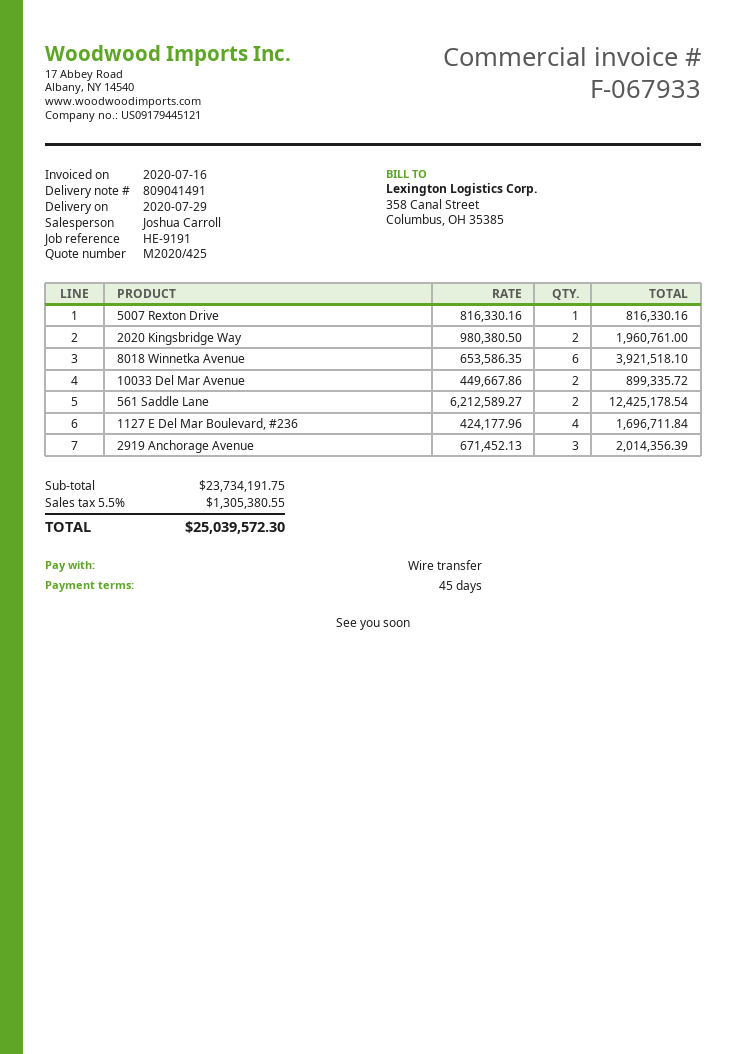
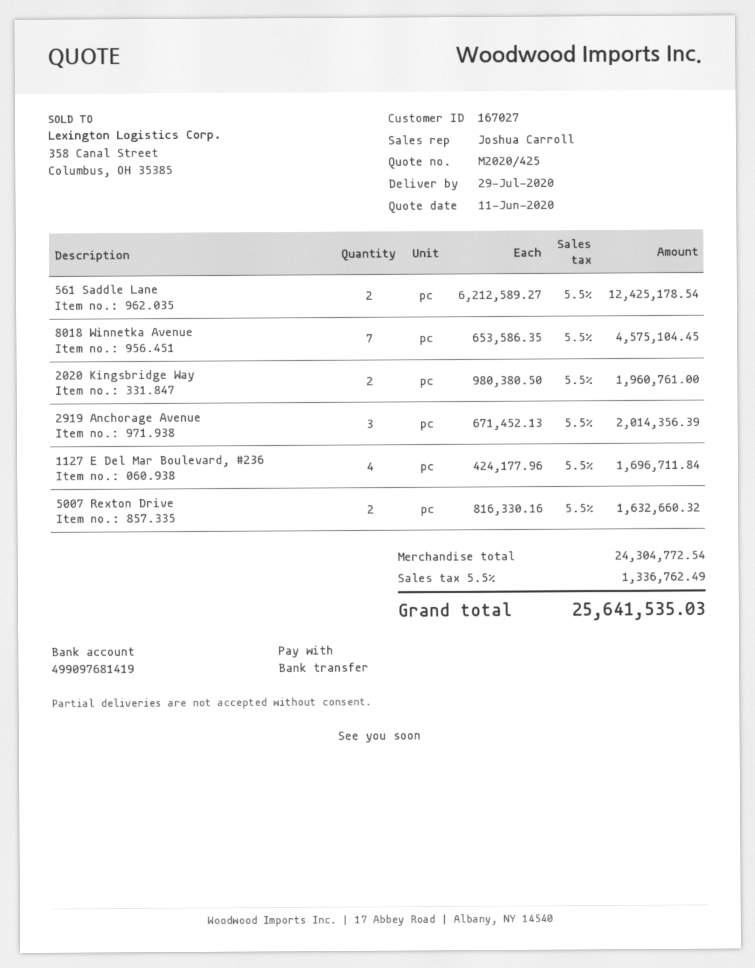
5007 Rexton Drive: 1 x 816330.16 = 816330.16 -> 2 x 816330.16 = 1632660.32
8018 Winnetka Avenue: 6 x 653586.35 = 3921518.10 -> 7 x 653586.35 = 4575104.45
10033 Del Mar Avenue: 2 x 449667.86 = 899335.72 -> none
subtotal: 23734191.75 -> 24304772.54
tax: 5.5% = 1305380.55 -> 5.5% = 1336762.49
total: 25039572.30 -> 25641535.03

